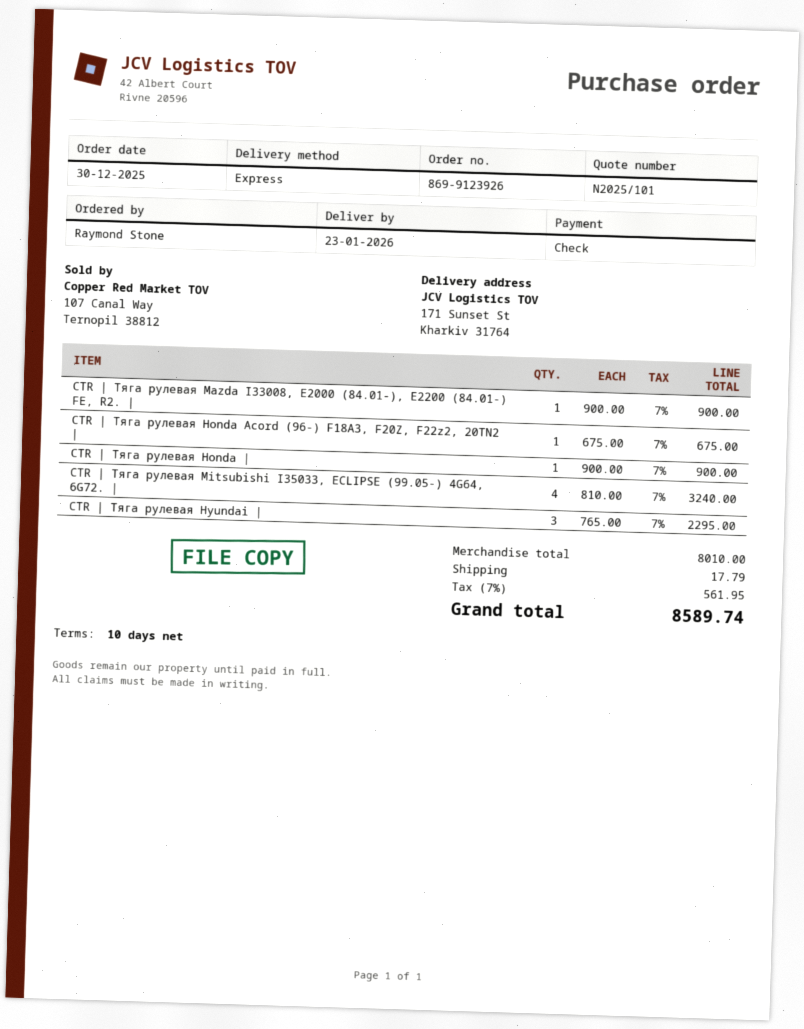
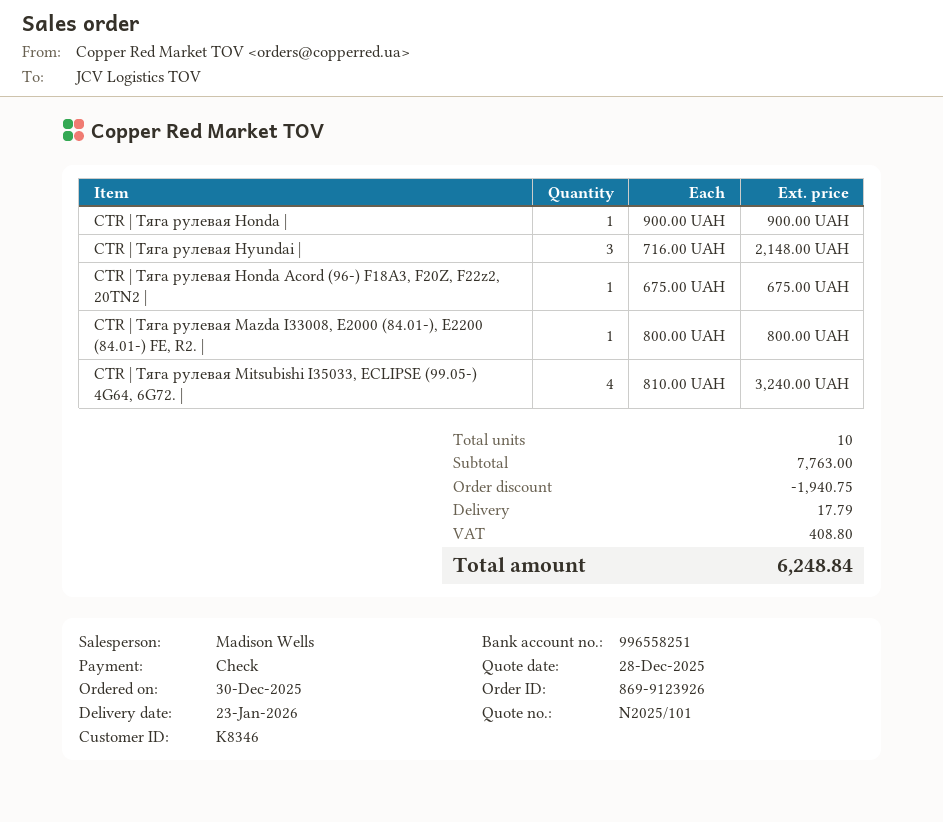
CTR | Тяга рулевая Mazda I33008, E2000 (84.01-), E2200 (84.01-) FE, R2. |: 1 x 900.00 = 900.00 -> 1 x 800.00 = 800.00
CTR | Тяга рулевая Hyundai |: 3 x 765.00 = 2295.00 -> 3 x 716.00 = 2148.00
subtotal: 8010.00 -> 7763.00
discount: none -> 1940.75
tax: 561.95 -> 408.80
total: 8589.74 -> 6248.84

